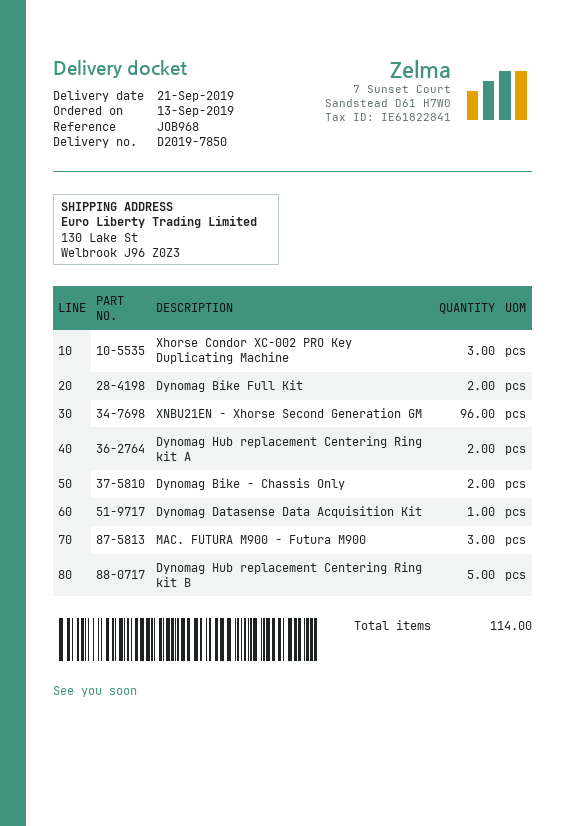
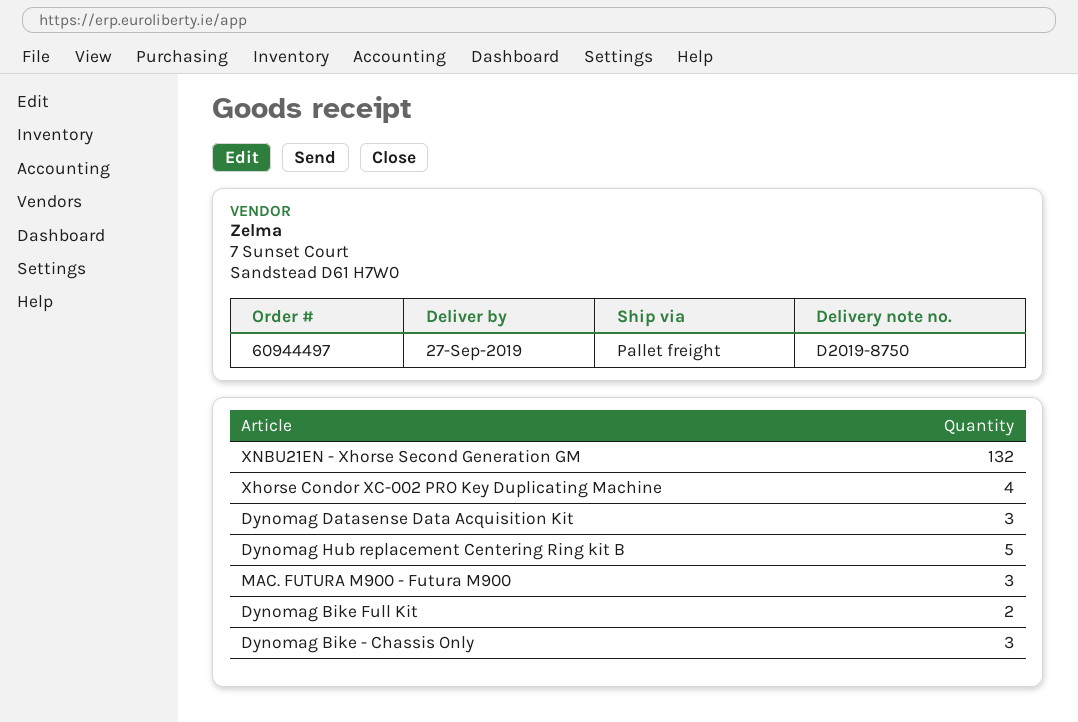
delivery note number: D2019-7850 -> D2019-8750
delivery date: 2019-09-21 -> 2019-09-27
Xhorse Condor XC-002 PRO Key Duplicating Machine: 3 -> 4
XNBU21EN - Xhorse Second Generation GM: 96 -> 132
Dynomag Hub replacement Centering Ring kit A: 2 -> none
Dynomag Bike - Chassis Only: 2 -> 3
Dynomag Datasense Data Acquisition Kit: 1 -> 3

